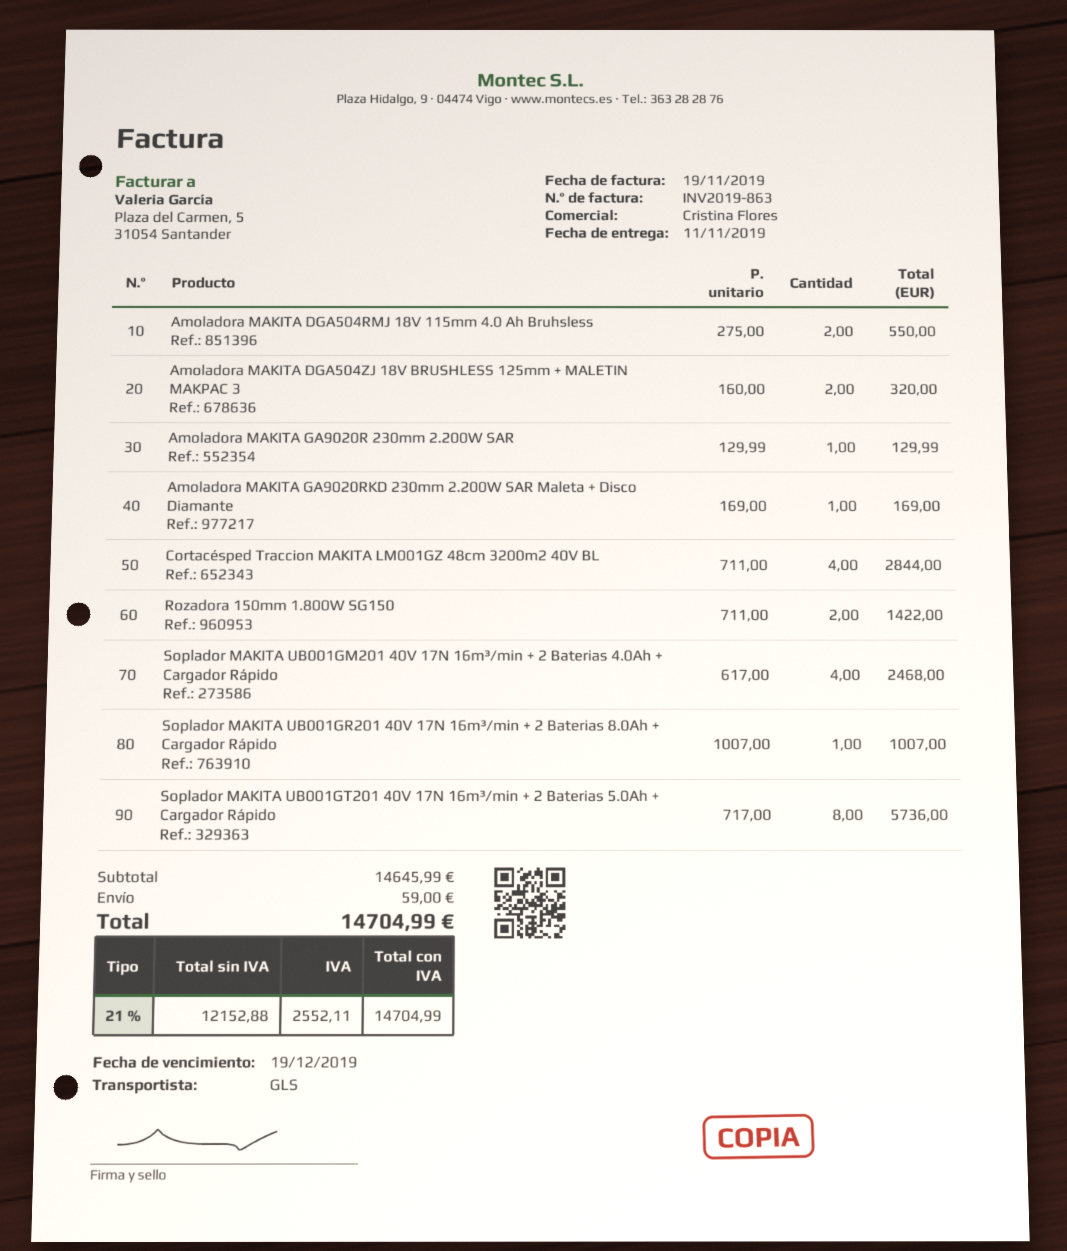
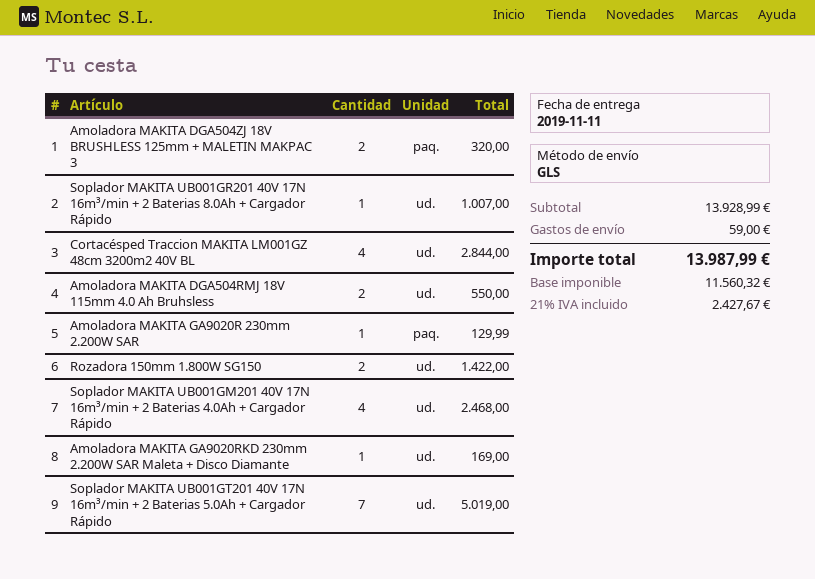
Soplador MAKITA UB001GT201 40V 17N 16m³/min + 2 Baterias 5.0Ah + Cargador Rápido: 8 for 5736.00 -> 7 for 5019.00
subtotal: 14645.99 -> 13928.99
net: 12152.88 -> 11560.32
tax: 21% = 2552.11 -> 21% = 2427.67
total: 14704.99 -> 13987.99

